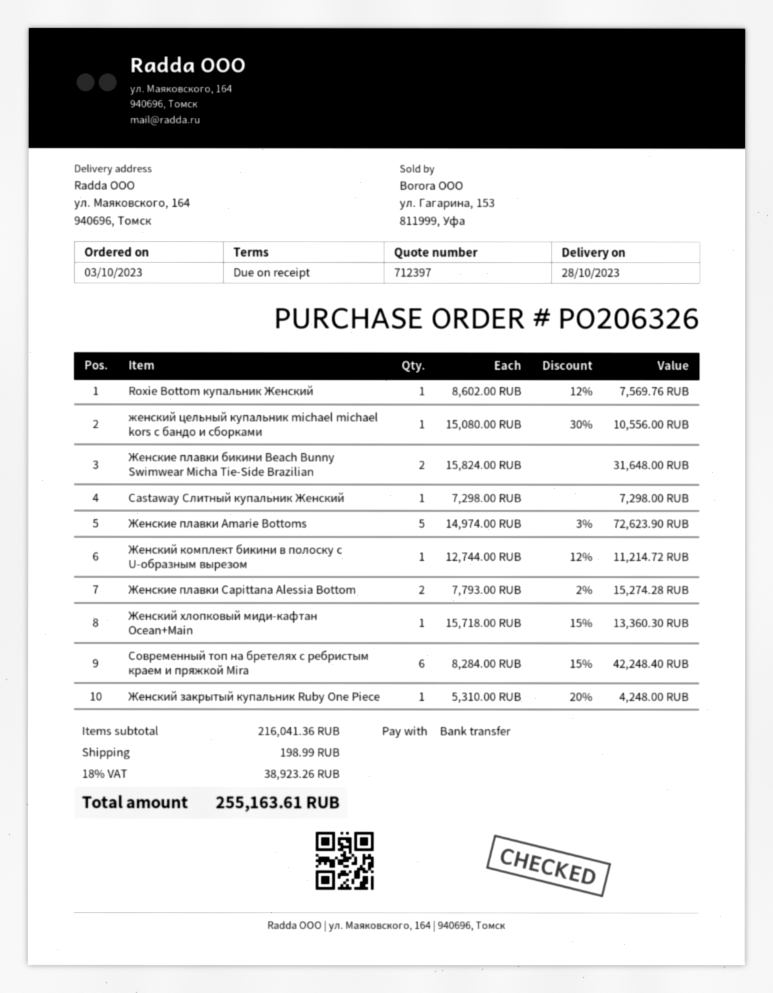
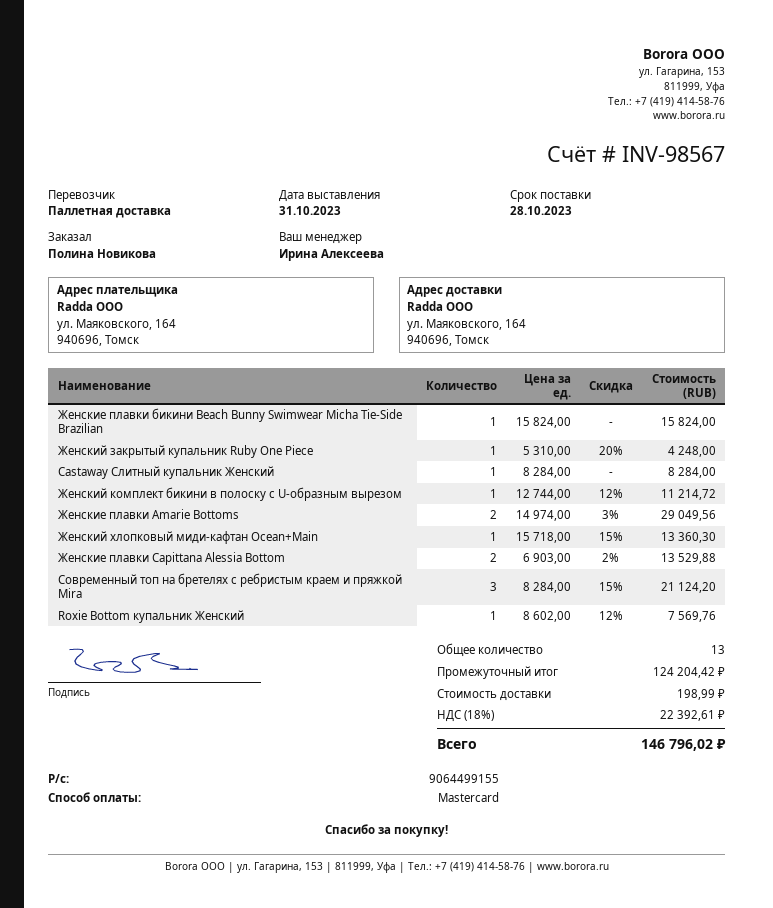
payment method: bank transfer -> Mastercard
женский цельный купальник michael michael kors с бандо и сборками: 1 x 15080.00 - 30% = 10556.00 -> none
Женские плавки бикини Beach Bunny Swimwear Micha Tie-Side Brazilian: 2 x 15824.00 = 31648.00 -> 1 x 15824.00 = 15824.00
Castaway Слитный купальник Женский: 1 x 7298.00 = 7298.00 -> 1 x 8284.00 = 8284.00
Женские плавки Amarie Bottoms: 5 x 14974.00 - 3% = 72623.90 -> 2 x 14974.00 - 3% = 29049.56
Женские плавки Capittana Alessia Bottom: 2 x 7793.00 - 2% = 15274.28 -> 2 x 6903.00 - 2% = 13529.88
Современный топ на бретелях с ребристым краем и пряжкой Mira: 6 x 8284.00 - 15% = 42248.40 -> 3 x 8284.00 - 15% = 21124.20
subtotal: 216041.36 -> 124204.42
tax: 18% = 38923.26 -> 18% = 22392.61
total: 255163.61 -> 146796.02

